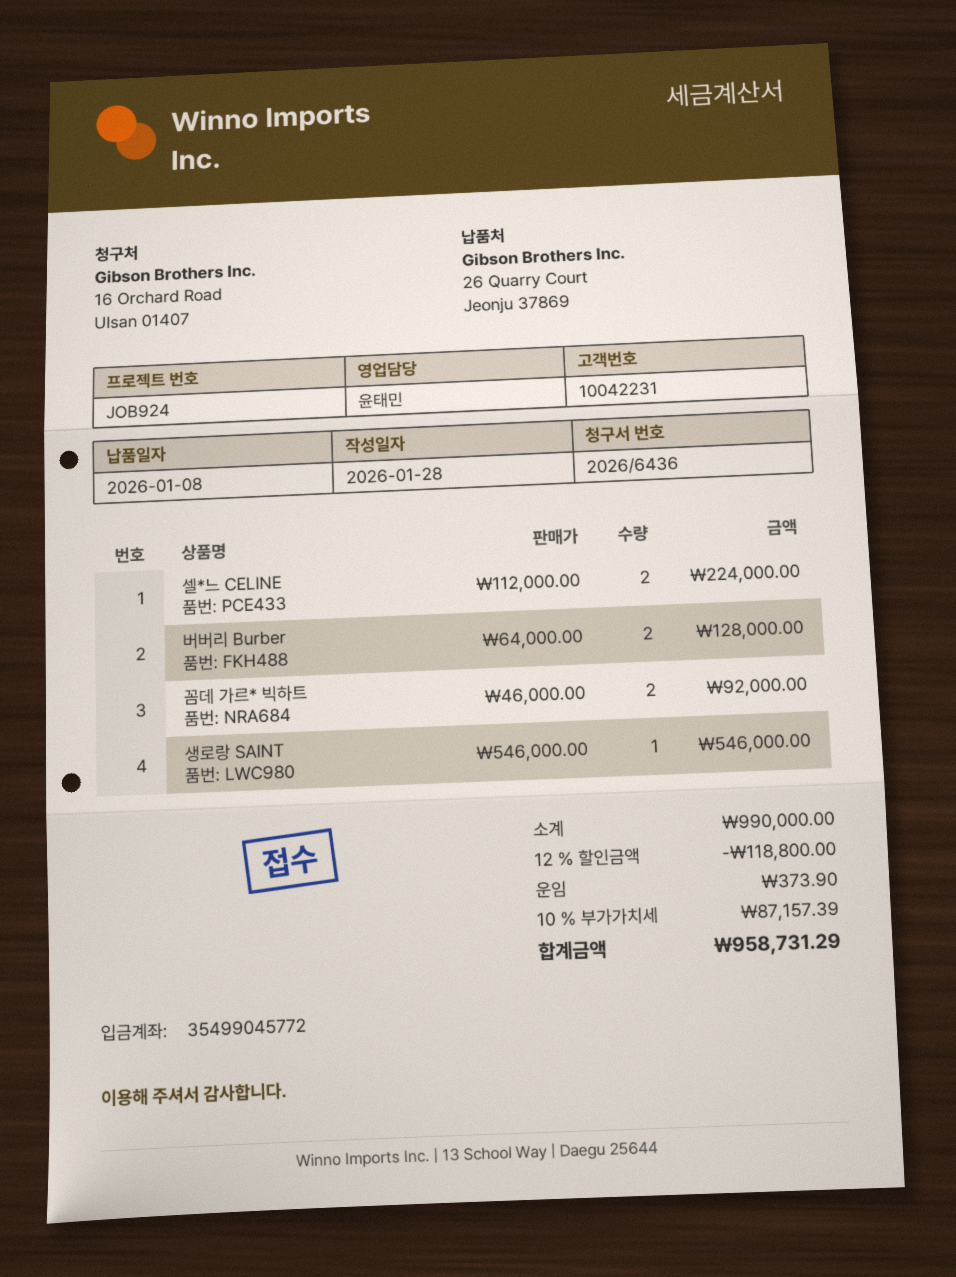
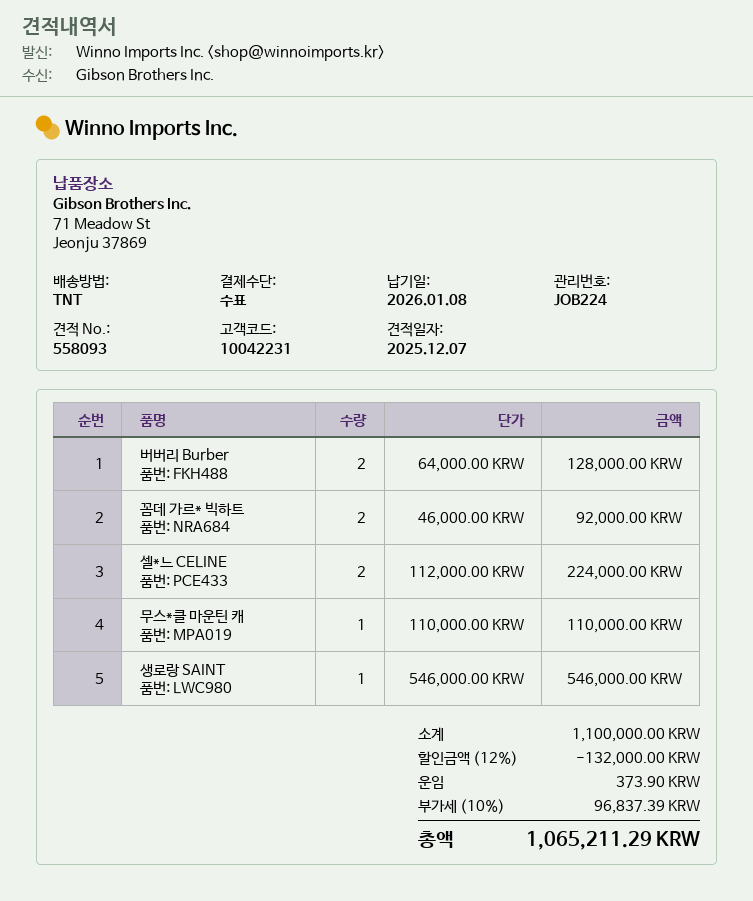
reference: JOB924 -> JOB224
ship to: 26 Quarry Court, Jeonju 37869 -> 71 Meadow St, Jeonju 37869
무스*클 마운틴 캐: none -> 1 x 110000.00 = 110000.00
subtotal: 990000.00 -> 1100000.00
discount: 12% = 118800.00 -> 12% = 132000.00
tax: 10% = 87157.39 -> 10% = 96837.39
total: 958731.29 -> 1065211.29

